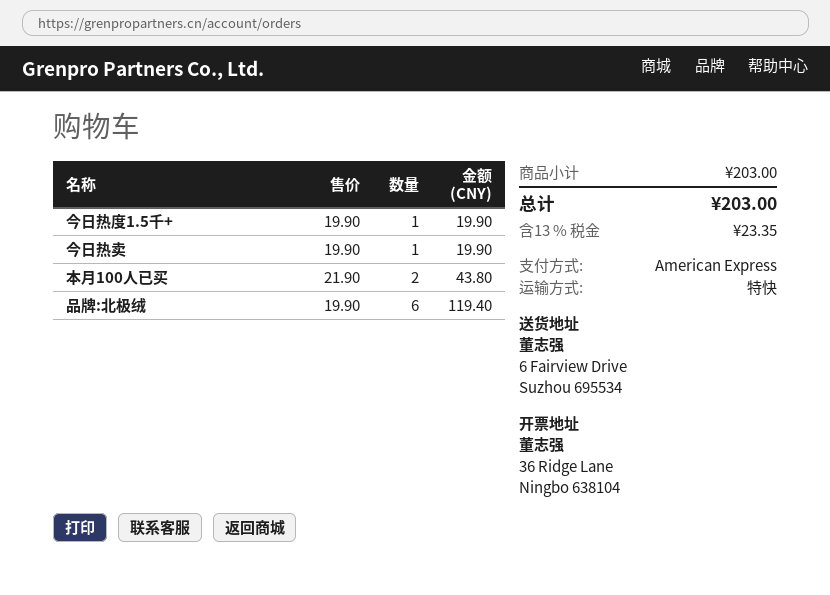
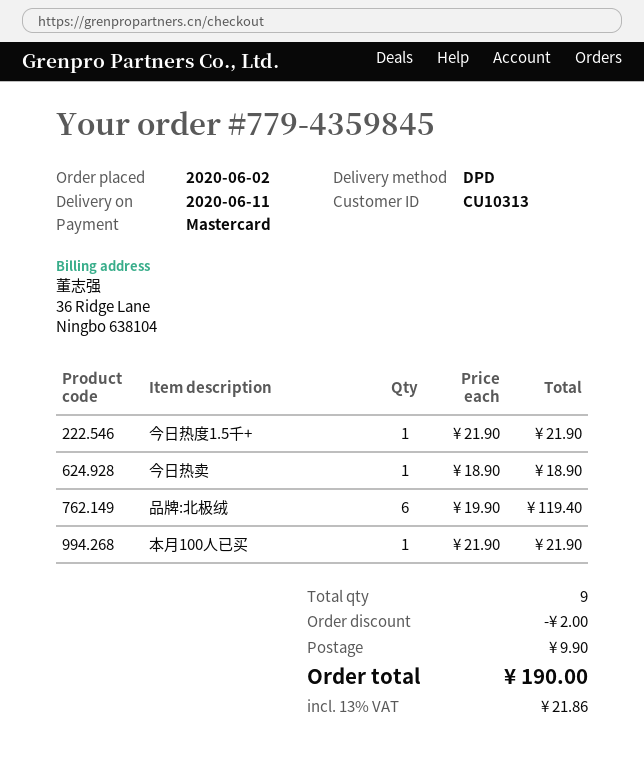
payment method: American Express -> Mastercard
shipping method: express -> DPD
今日热度1.5千+: 1 x 19.90 = 19.90 -> 1 x 21.90 = 21.90
今日热卖: 1 x 19.90 = 19.90 -> 1 x 18.90 = 18.90
本月100人已买: 2 x 21.90 = 43.80 -> 1 x 21.90 = 21.90
discount: none -> 2.00
shipping: none -> 9.90
tax: 13% = 23.35 -> 13% = 21.86
total: 203.00 -> 190.00

